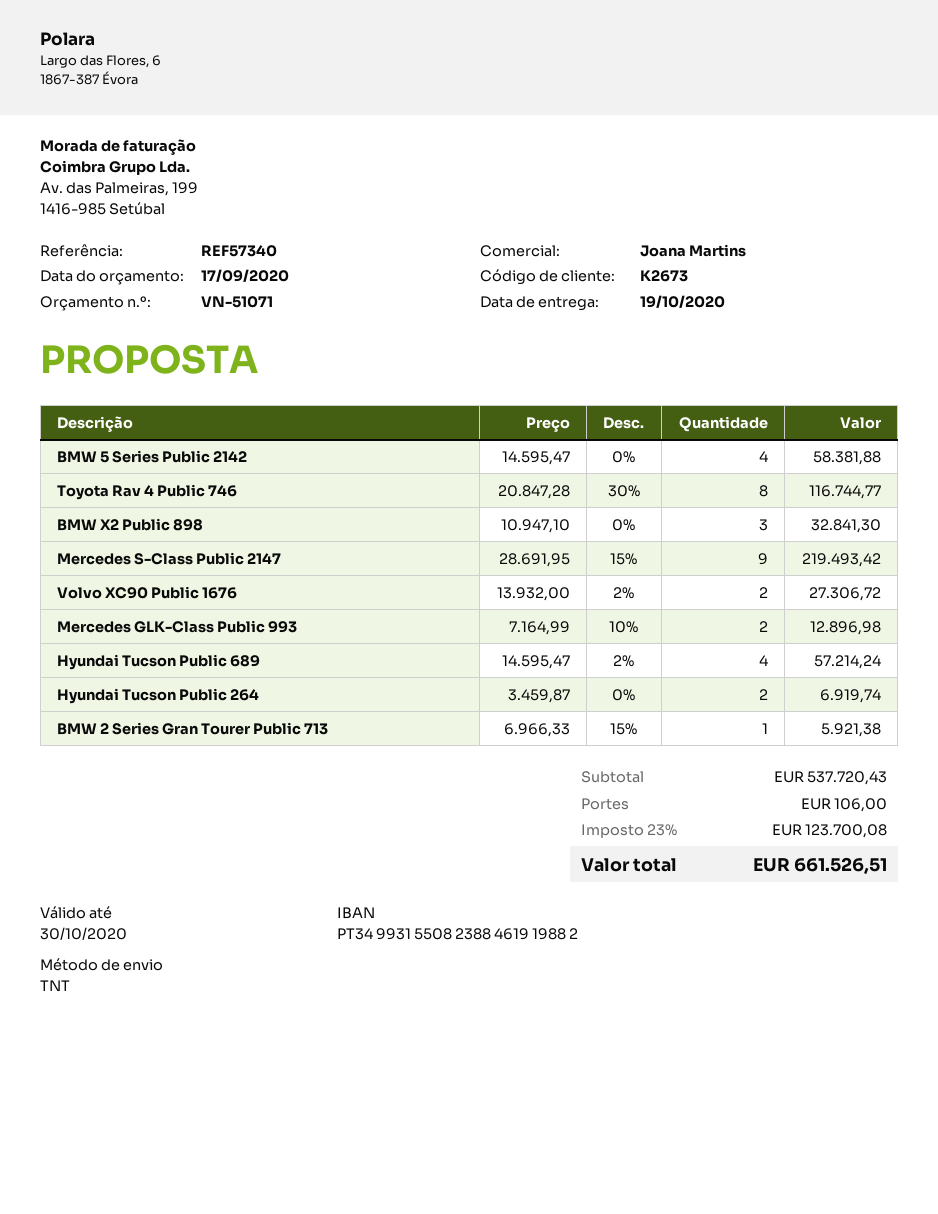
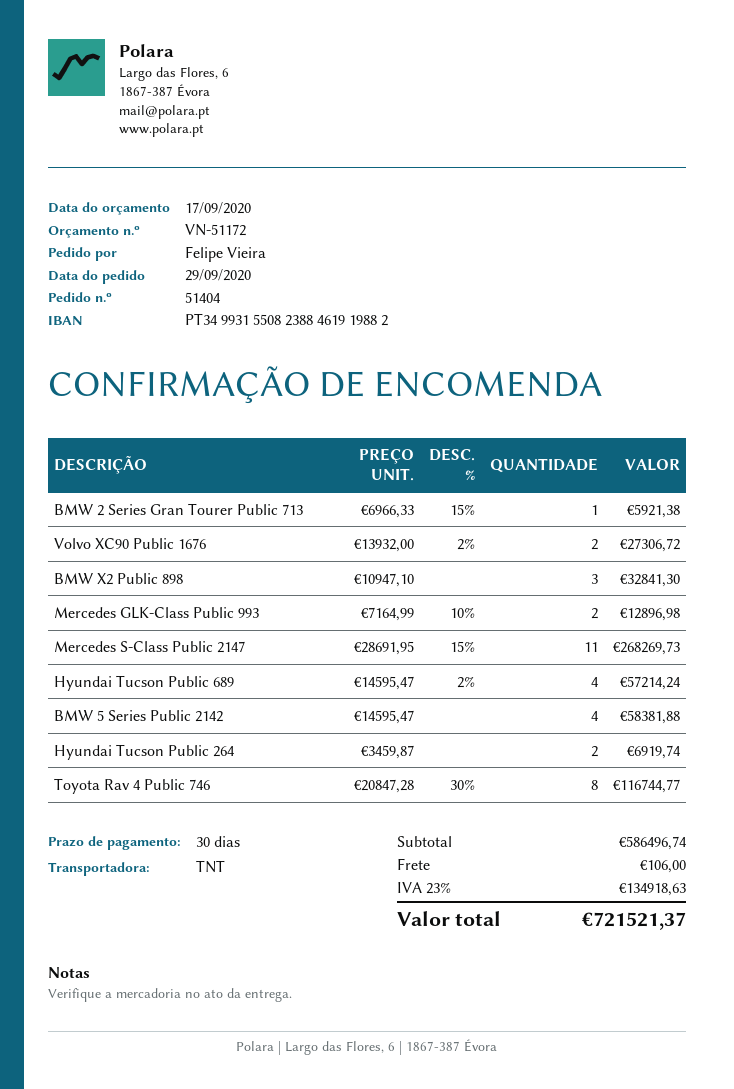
quote number: VN-51071 -> VN-51172
Mercedes S-Class Public 2147: 9 x 28691.95 - 15% = 219493.42 -> 11 x 28691.95 - 15% = 268269.73
subtotal: 537720.43 -> 586496.74
tax: 23% = 123700.08 -> 23% = 134918.63
total: 661526.51 -> 721521.37

